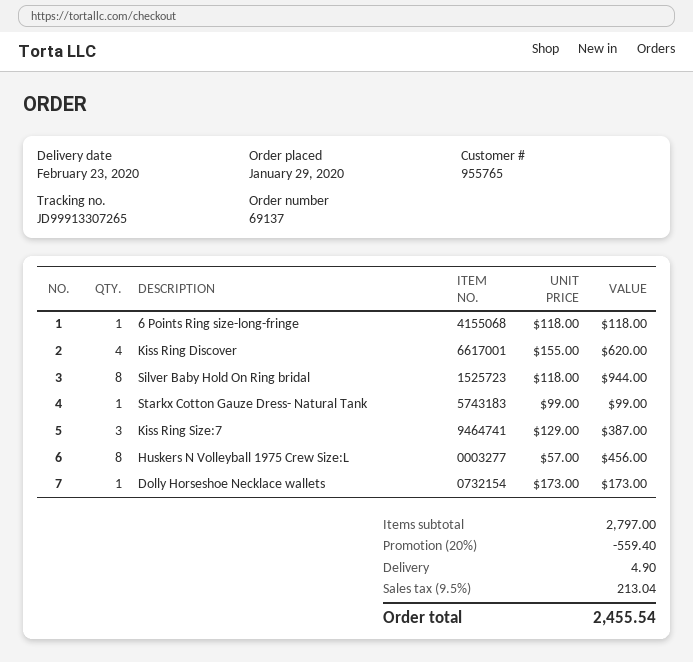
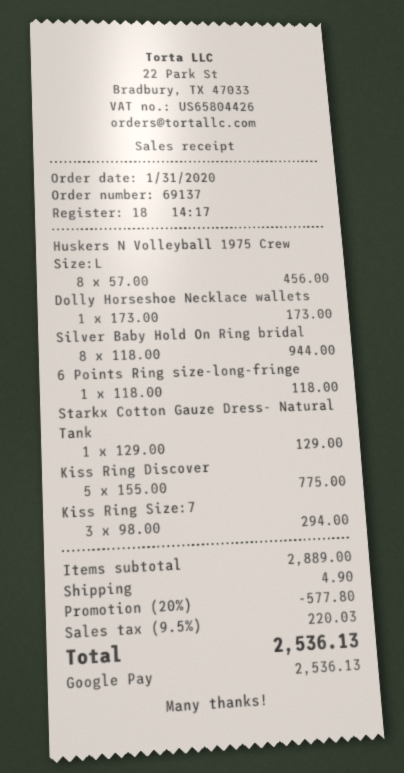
order date: 2020-01-29 -> 2020-01-31
Kiss Ring Discover: 4 x 155.00 = 620.00 -> 5 x 155.00 = 775.00
Starkx Cotton Gauze Dress- Natural Tank: 1 x 99.00 = 99.00 -> 1 x 129.00 = 129.00
Kiss Ring Size:7: 3 x 129.00 = 387.00 -> 3 x 98.00 = 294.00
subtotal: 2797.00 -> 2889.00
discount: 20% = 559.40 -> 20% = 577.80
tax: 9.5% = 213.04 -> 9.5% = 220.03
total: 2455.54 -> 2536.13

